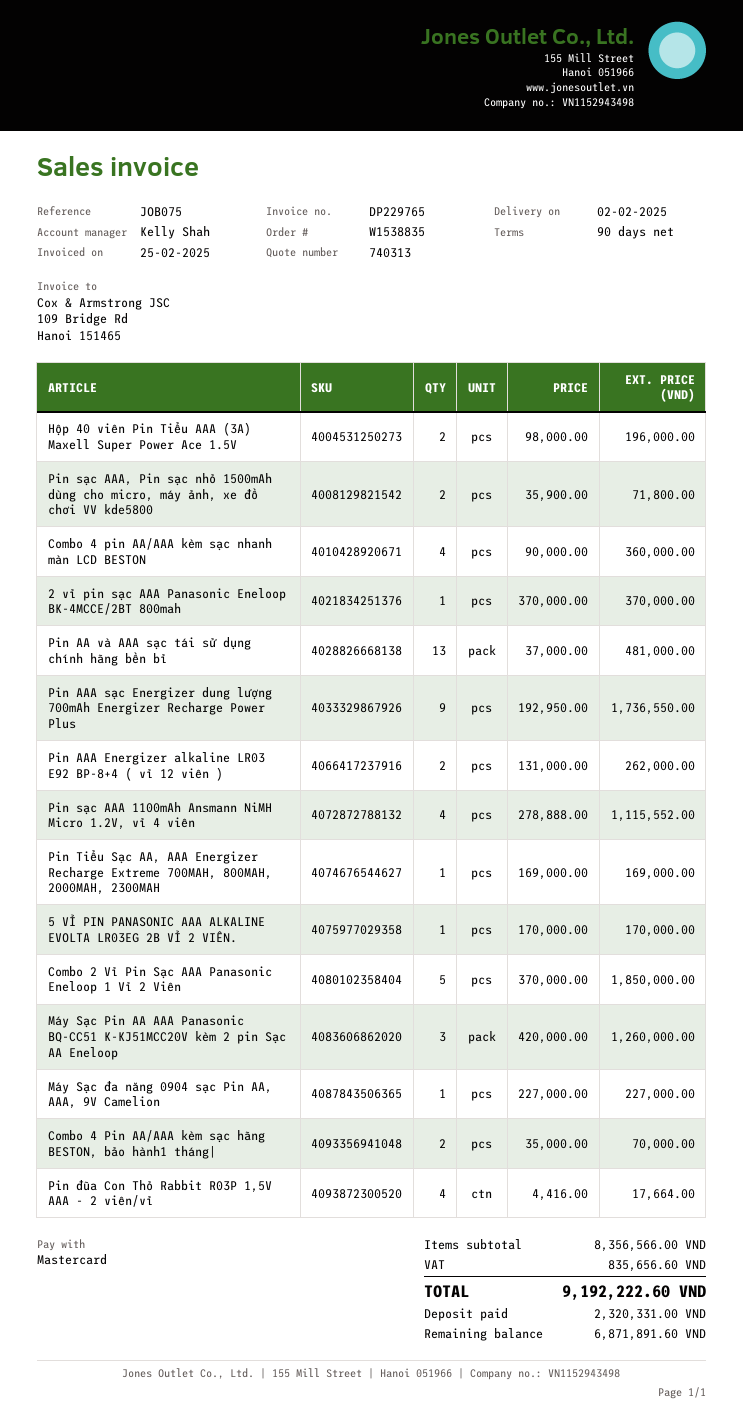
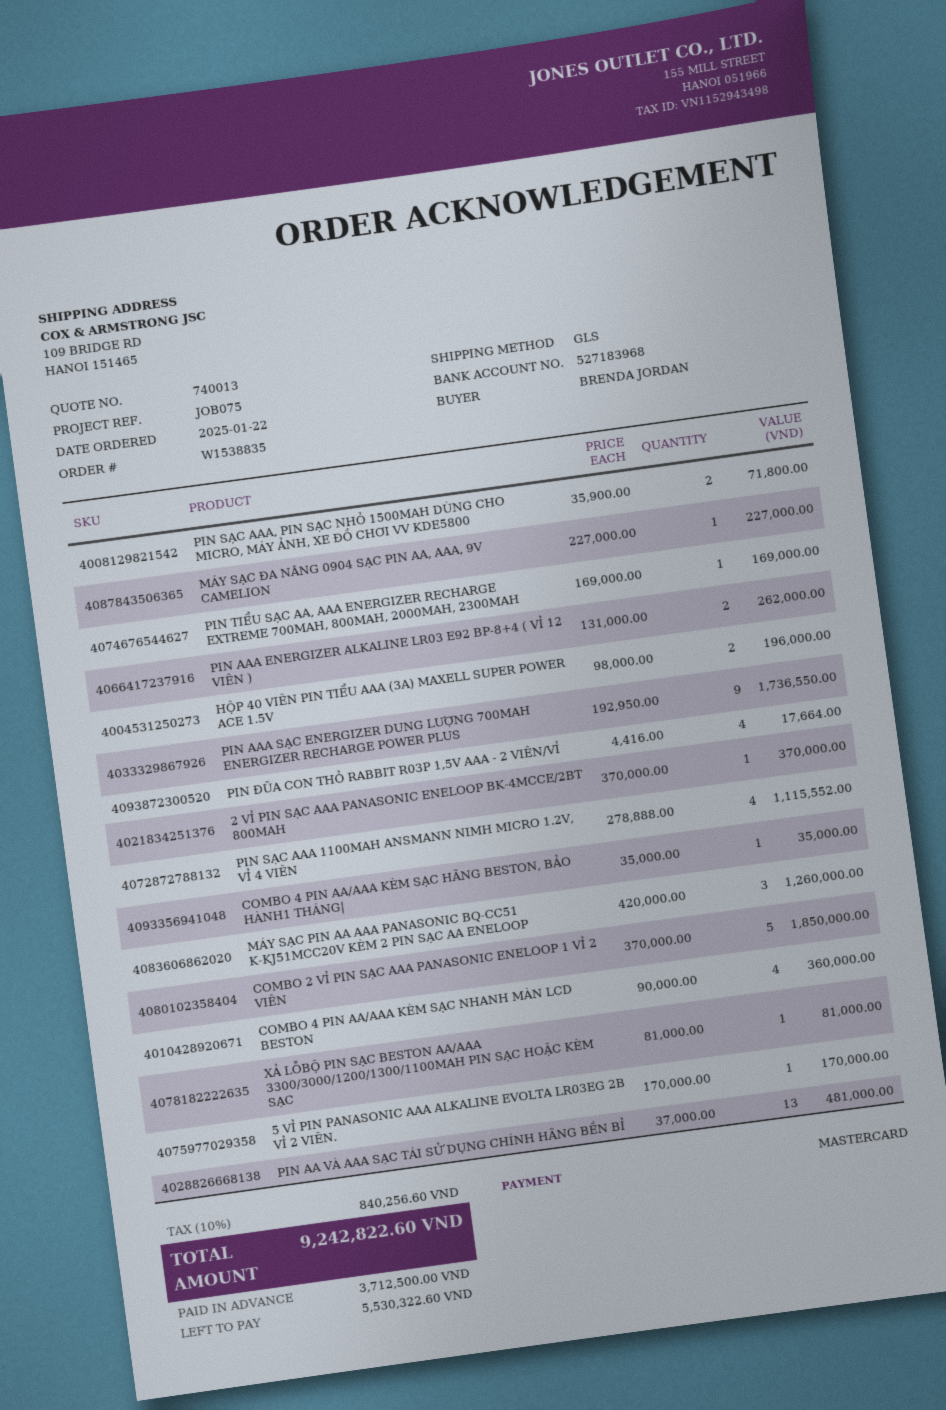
quote number: 740313 -> 740013
Combo 4 Pin AA/AAA kèm sạc hãng BESTON, bảo hành1 tháng|: 2 x 35000.00 = 70000.00 -> 1 x 35000.00 = 35000.00
XẢ LỖBỘ PIN SẠC BESTON AA/AAA 3300/3000/1200/1300/1100MAH PIN SẠC HOẶC KÈM SẠC: none -> 1 x 81000.00 = 81000.00
tax: 835656.60 -> 840256.60
total: 9192222.60 -> 9242822.60
deposit: 2320331.00 -> 3712500.00
balance: 6871891.60 -> 5530322.60

